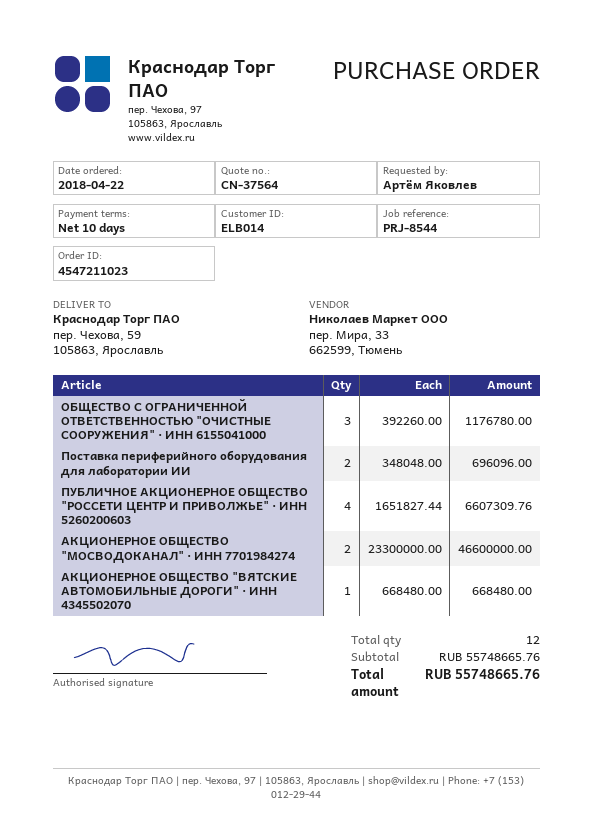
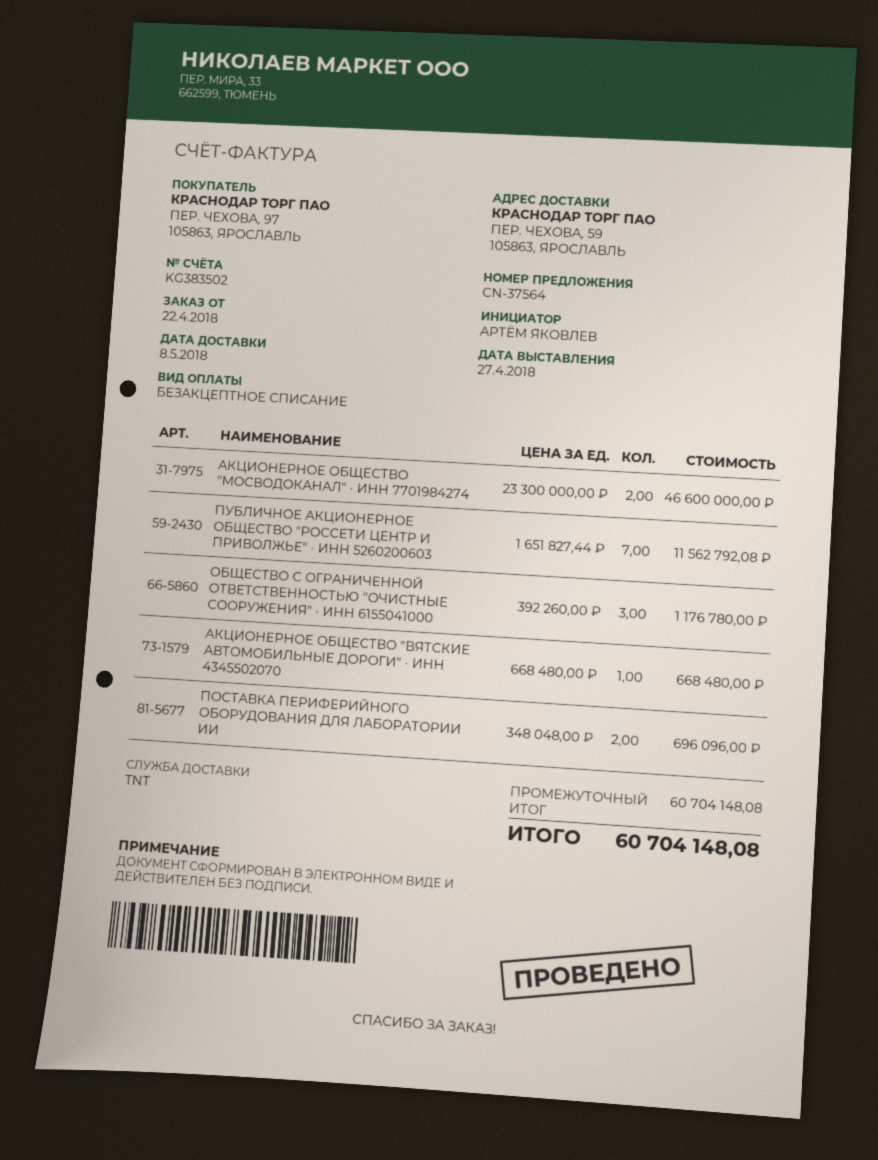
ПУБЛИЧНОЕ АКЦИОНЕРНОЕ ОБЩЕСТВО "РОССЕТИ ЦЕНТР И ПРИВОЛЖЬЕ" · ИНН 5260200603: 4 x 1651827.44 = 6607309.76 -> 7 x 1651827.44 = 11562792.08
subtotal: 55748665.76 -> 60704148.08
total: 55748665.76 -> 60704148.08

